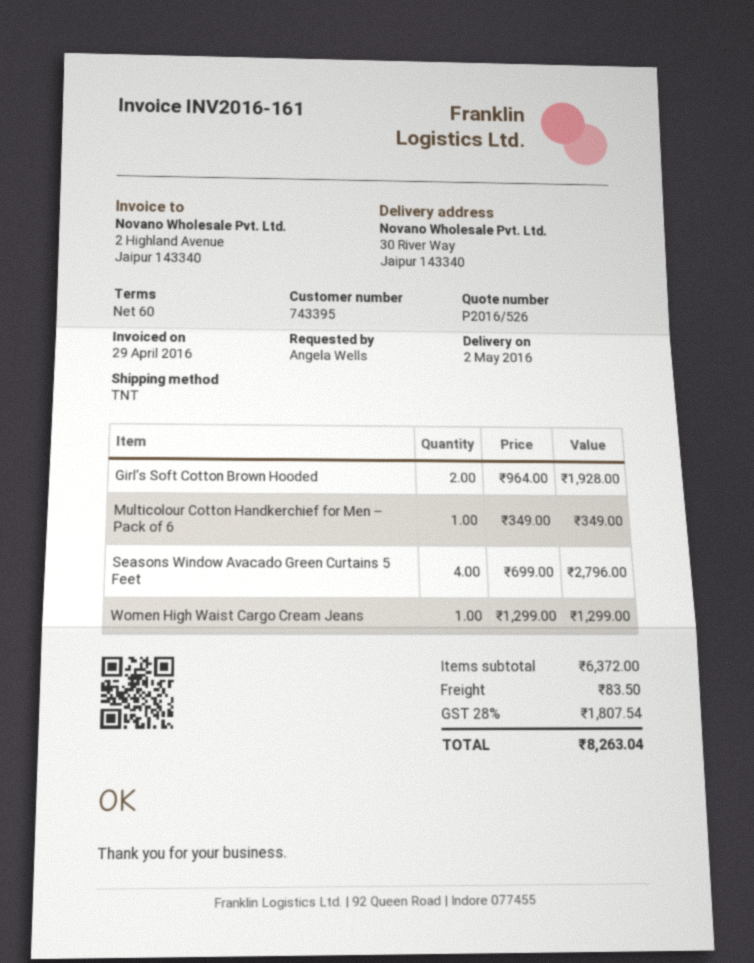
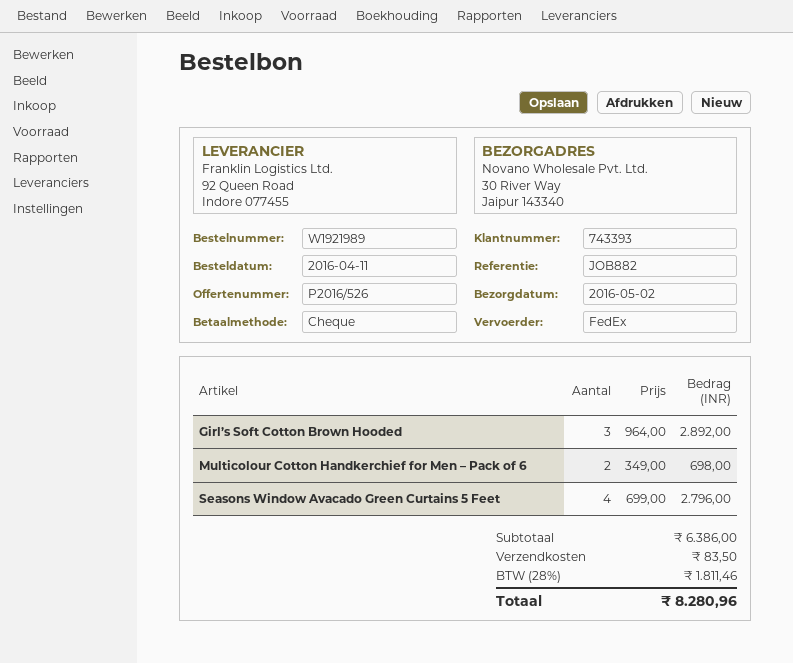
customer number: 743395 -> 743393
shipping method: TNT -> FedEx
Girl’s Soft Cotton Brown Hooded: 2 x 964.00 = 1928.00 -> 3 x 964.00 = 2892.00
Multicolour Cotton Handkerchief for Men – Pack of 6: 1 x 349.00 = 349.00 -> 2 x 349.00 = 698.00
Women High Waist Cargo Cream Jeans: 1 x 1299.00 = 1299.00 -> none
subtotal: 6372.00 -> 6386.00
tax: 28% = 1807.54 -> 28% = 1811.46
total: 8263.04 -> 8280.96

